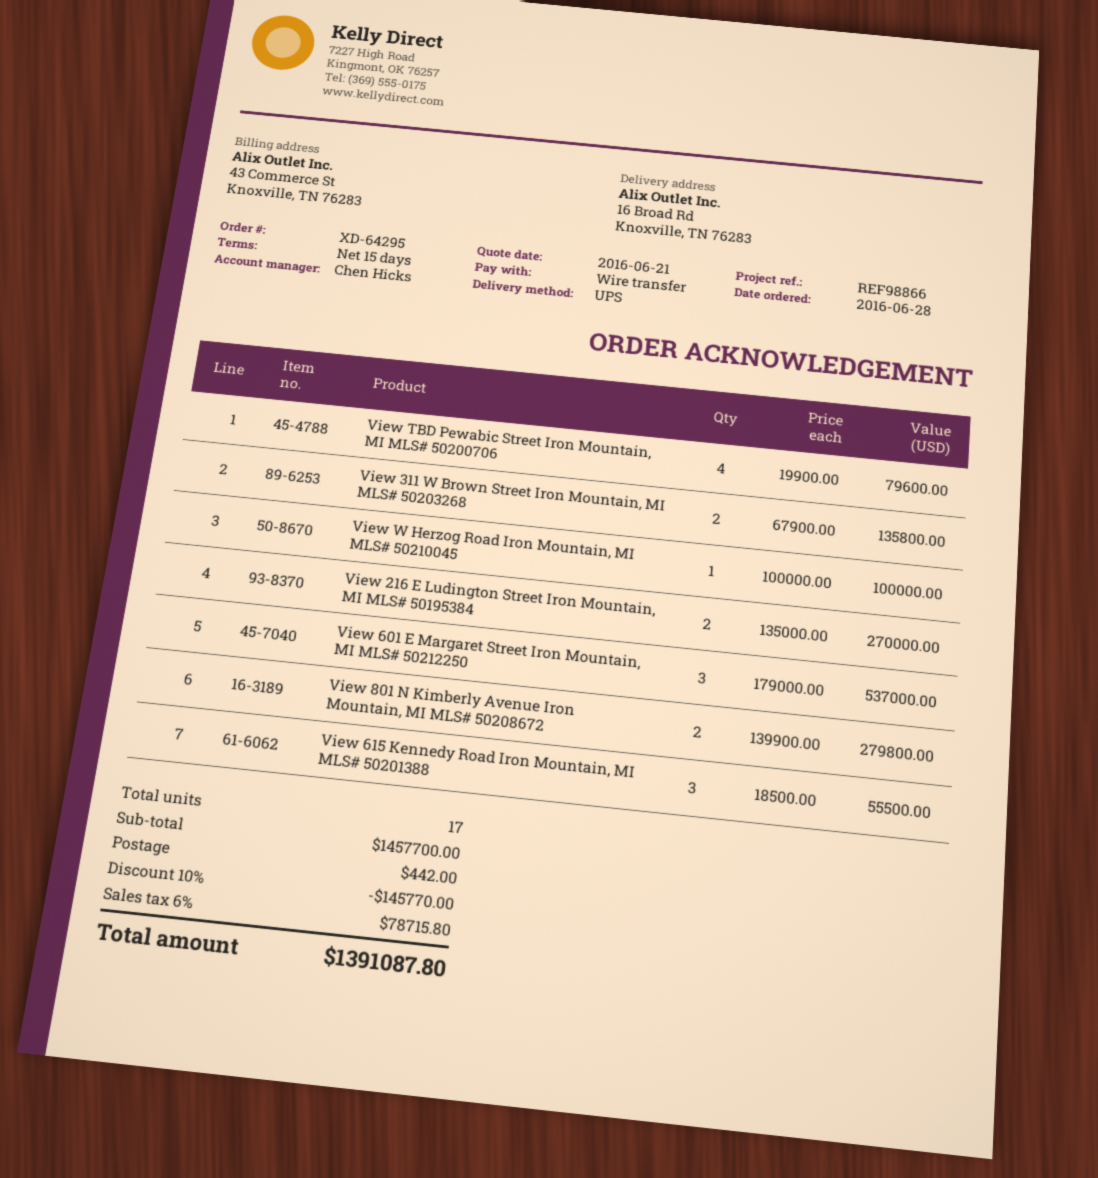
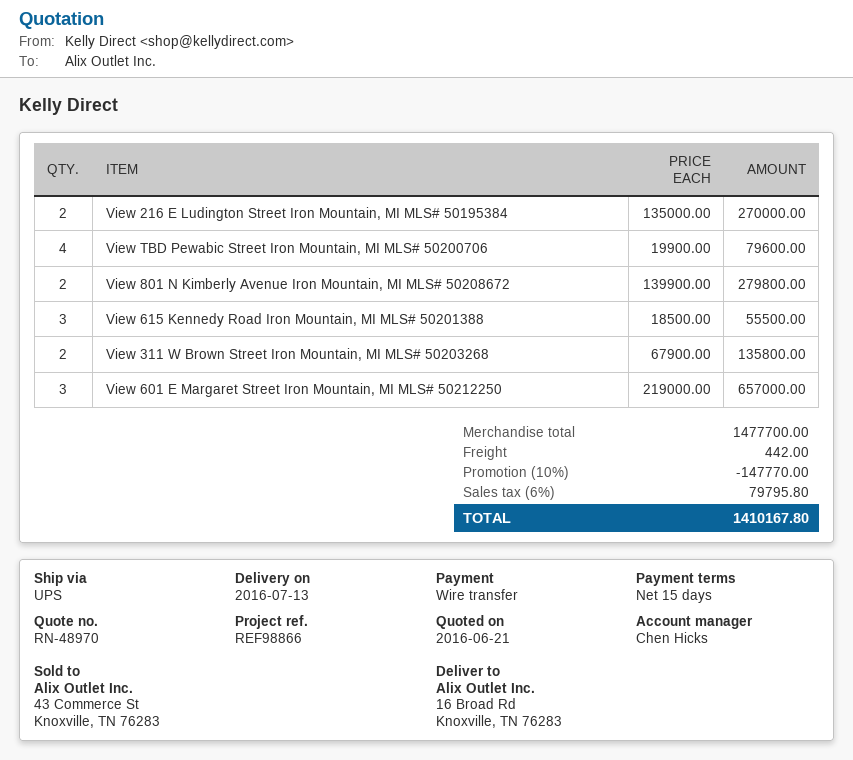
View W Herzog Road Iron Mountain, MI MLS# 50210045: 1 x 100000.00 = 100000.00 -> none
View 601 E Margaret Street Iron Mountain, MI MLS# 50212250: 3 x 179000.00 = 537000.00 -> 3 x 219000.00 = 657000.00
subtotal: 1457700.00 -> 1477700.00
discount: 10% = 145770.00 -> 10% = 147770.00
tax: 6% = 78715.80 -> 6% = 79795.80
total: 1391087.80 -> 1410167.80

